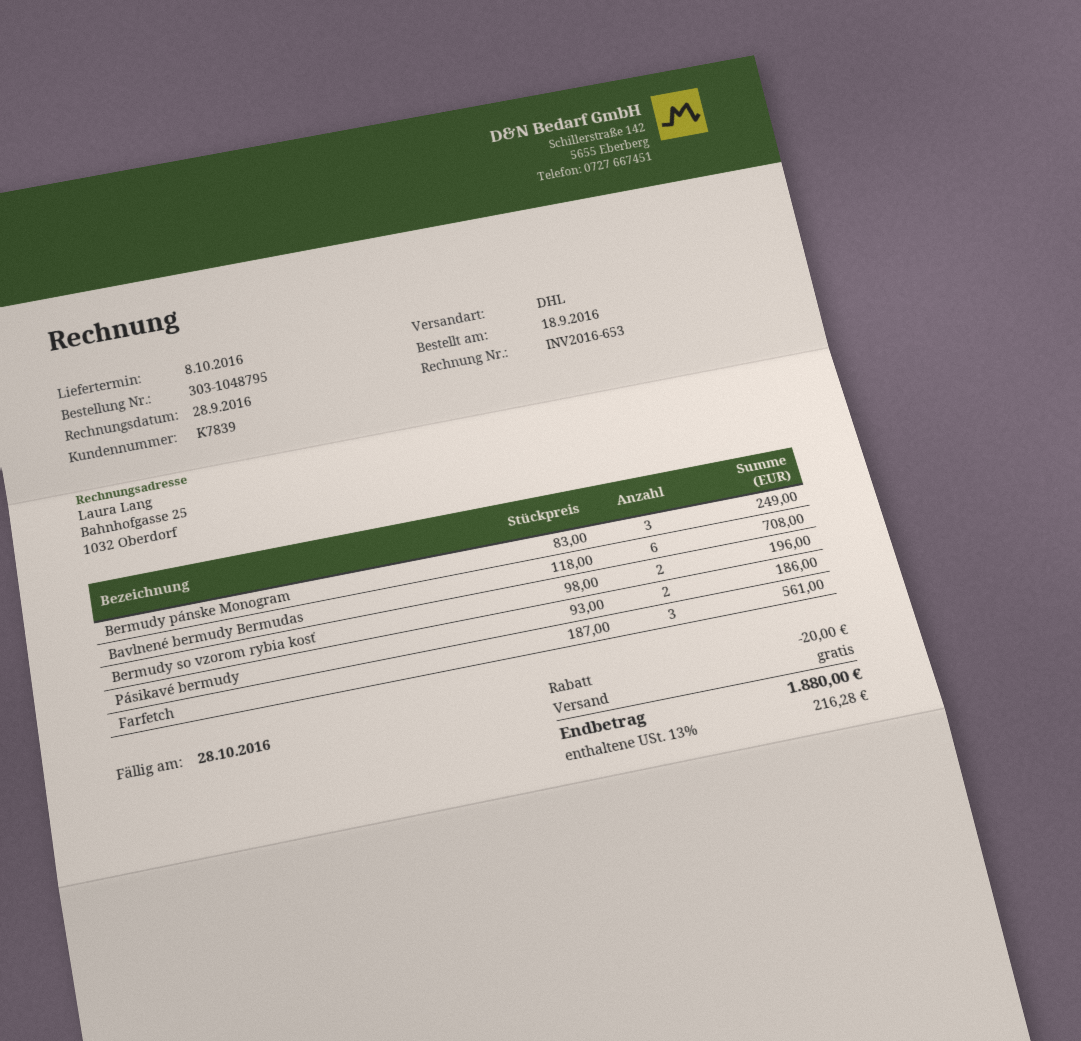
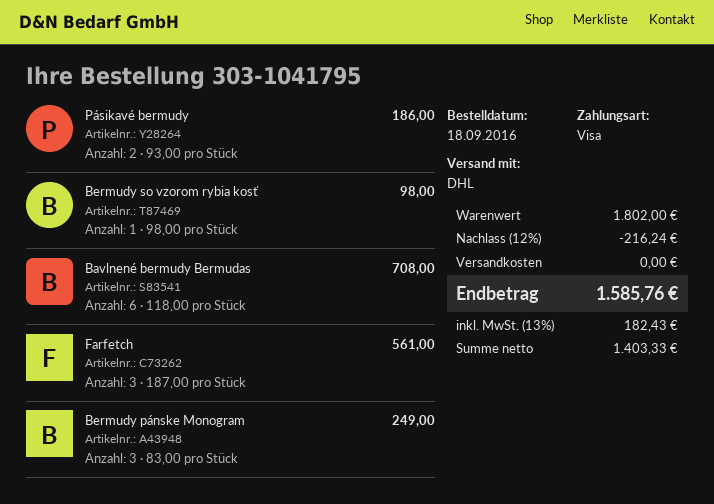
order number: 303-1048795 -> 303-1041795
Bermudy so vzorom rybia kosť: 2 x 98.00 = 196.00 -> 1 x 98.00 = 98.00
discount: 20.00 -> 216.24
tax: 13% = 216.28 -> 13% = 182.43
total: 1880.00 -> 1585.76

